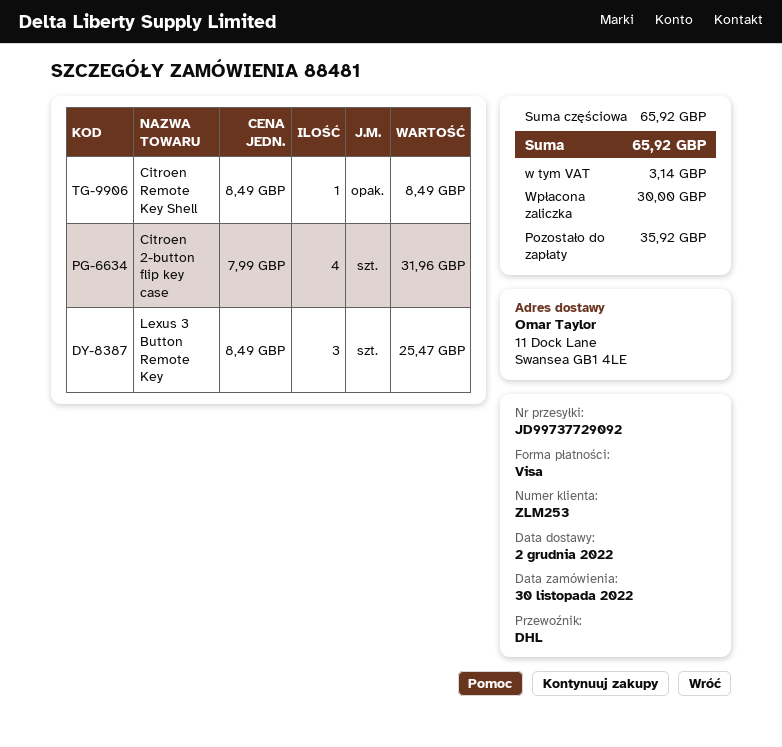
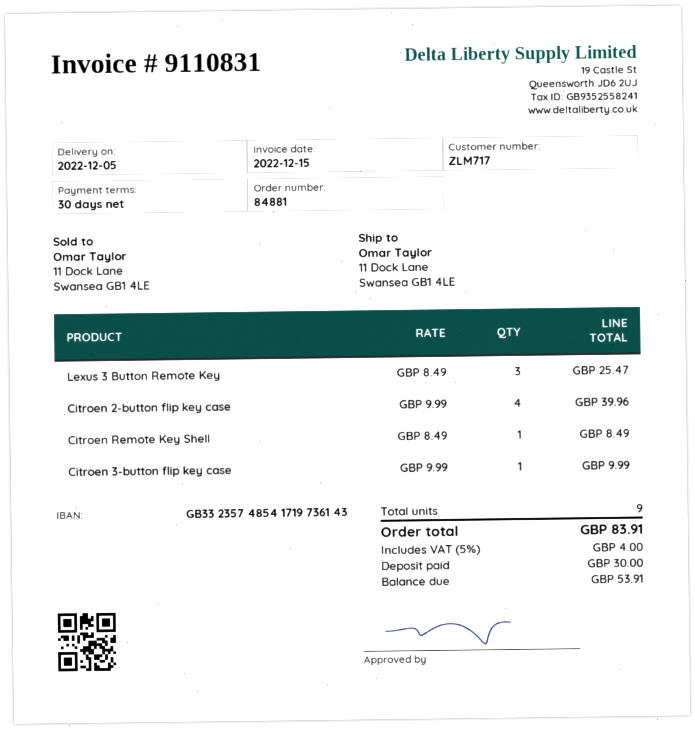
order number: 88481 -> 84881
delivery date: 2022-12-02 -> 2022-12-05
customer number: ZLM253 -> ZLM717
Citroen 2-button flip key case: 4 x 7.99 = 31.96 -> 4 x 9.99 = 39.96
Citroen 3-button flip key case: none -> 1 x 9.99 = 9.99
tax: 3.14 -> 4.00
total: 65.92 -> 83.91
balance: 35.92 -> 53.91

